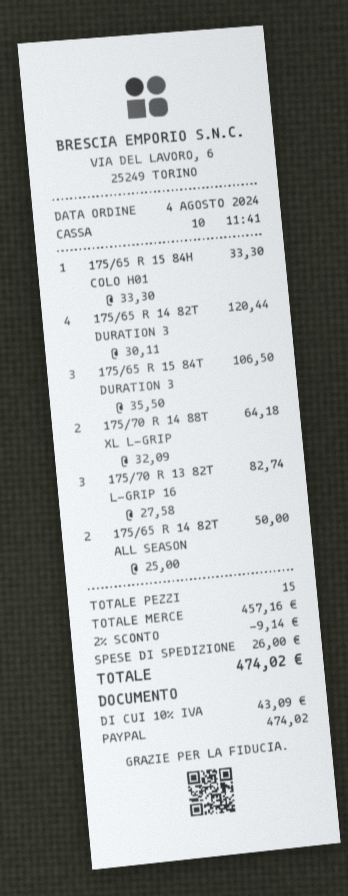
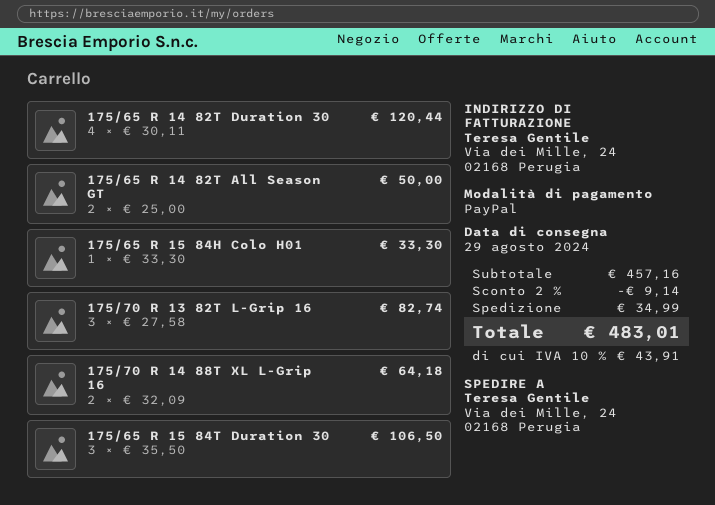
shipping: 26.00 -> 34.99
tax: 10% = 43.09 -> 10% = 43.91
total: 474.02 -> 483.01

